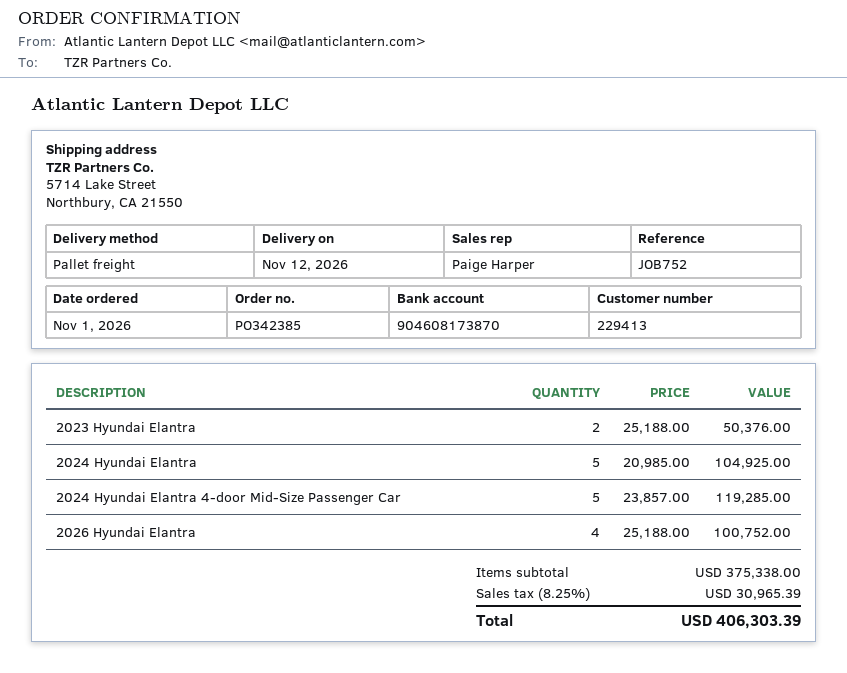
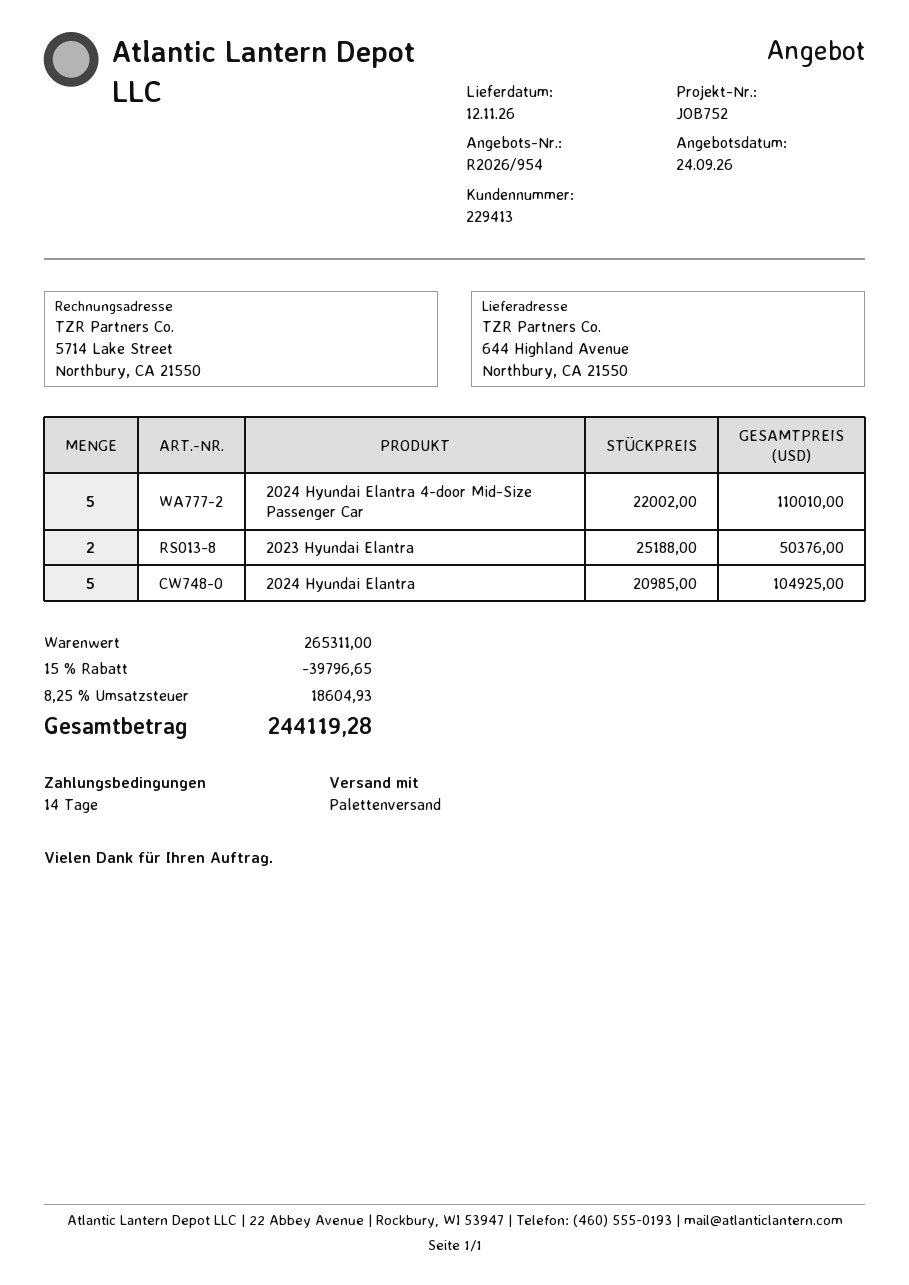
ship to: 5714 Lake Street, Northbury, CA 21550 -> 644 Highland Avenue, Northbury, CA 21550
2024 Hyundai Elantra 4-door Mid-Size Passenger Car: 5 x 23857.00 = 119285.00 -> 5 x 22002.00 = 110010.00
2026 Hyundai Elantra: 4 x 25188.00 = 100752.00 -> none
subtotal: 375338.00 -> 265311.00
discount: none -> 15% = 39796.65
tax: 8.25% = 30965.39 -> 8.25% = 18604.93
total: 406303.39 -> 244119.28

